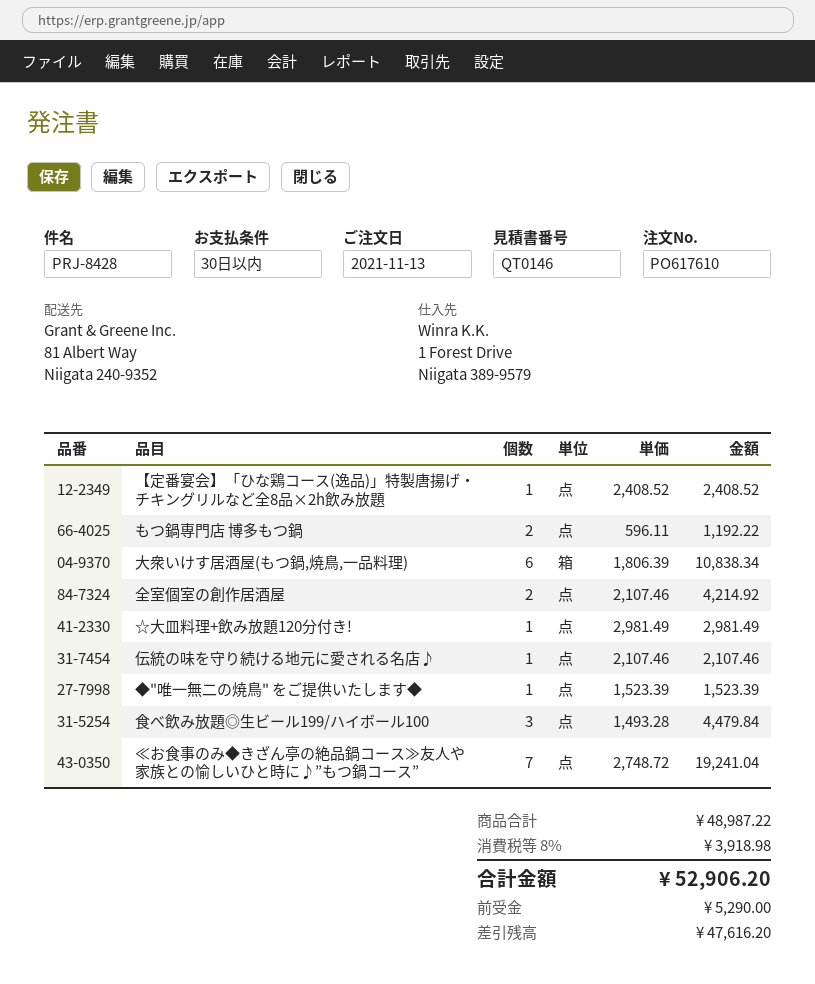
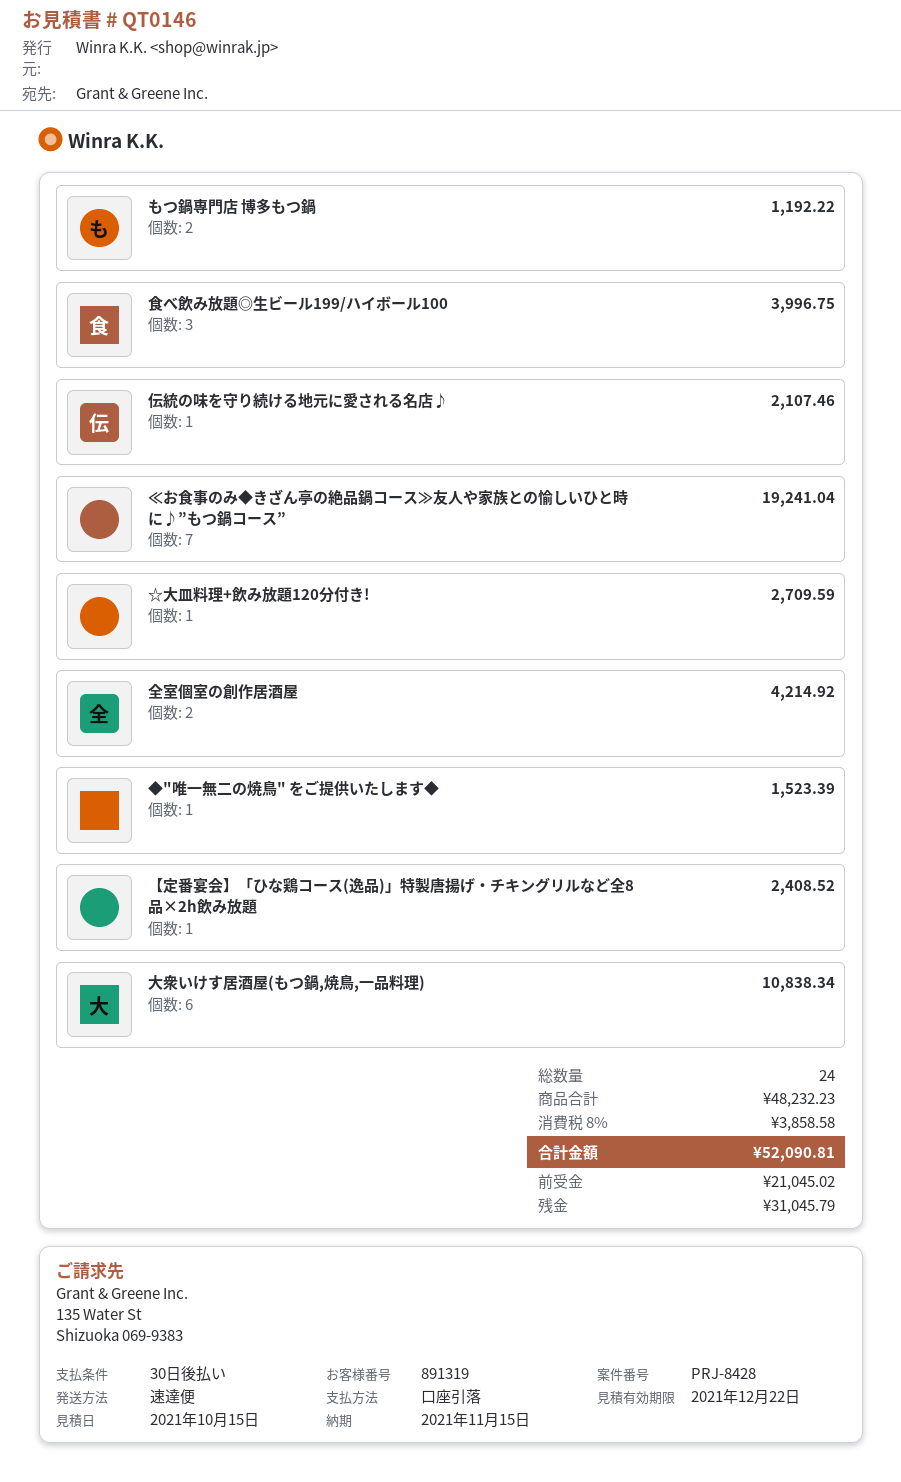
☆大皿料理+飲み放題120分付き!: 1 for 2981.49 -> 1 for 2709.59
食べ飲み放題◎生ビール199/ハイボール100: 3 for 4479.84 -> 3 for 3996.75
subtotal: 48987.22 -> 48232.23
tax: 8% = 3918.98 -> 8% = 3858.58
total: 52906.20 -> 52090.81
deposit: 5290.00 -> 21045.02
balance: 47616.20 -> 31045.79

